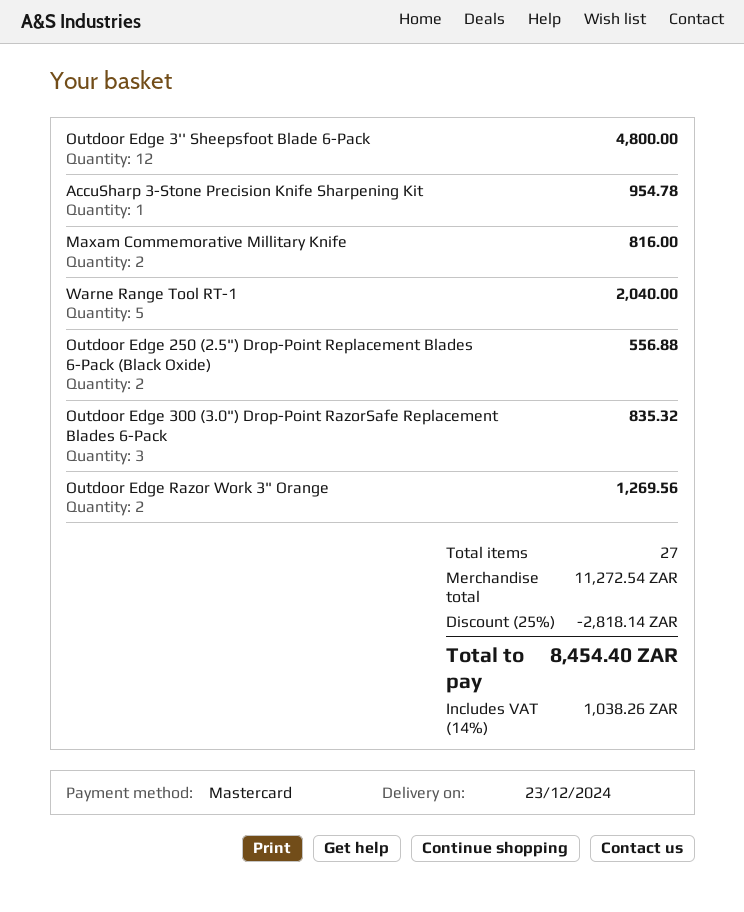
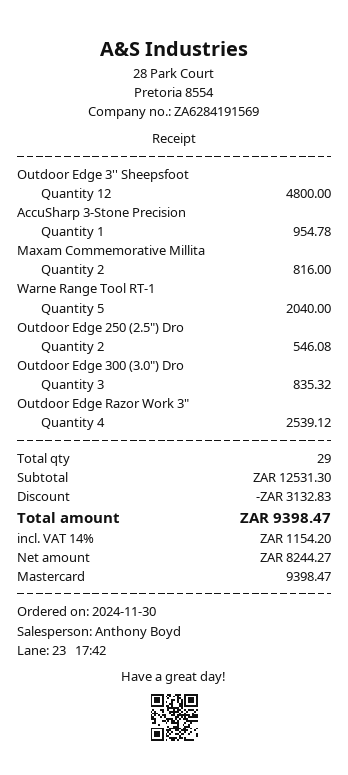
Outdoor Edge 250 (2.5") Drop-Point Replacement Blades 6-Pack (Black Oxide): 2 for 556.88 -> 2 for 546.08
Outdoor Edge Razor Work 3" Orange: 2 for 1269.56 -> 4 for 2539.12
total quantity: 27 -> 29
subtotal: 11272.54 -> 12531.30
discount: 2818.14 -> 3132.83
tax: 14% = 1038.26 -> 14% = 1154.20
total: 8454.40 -> 9398.47

